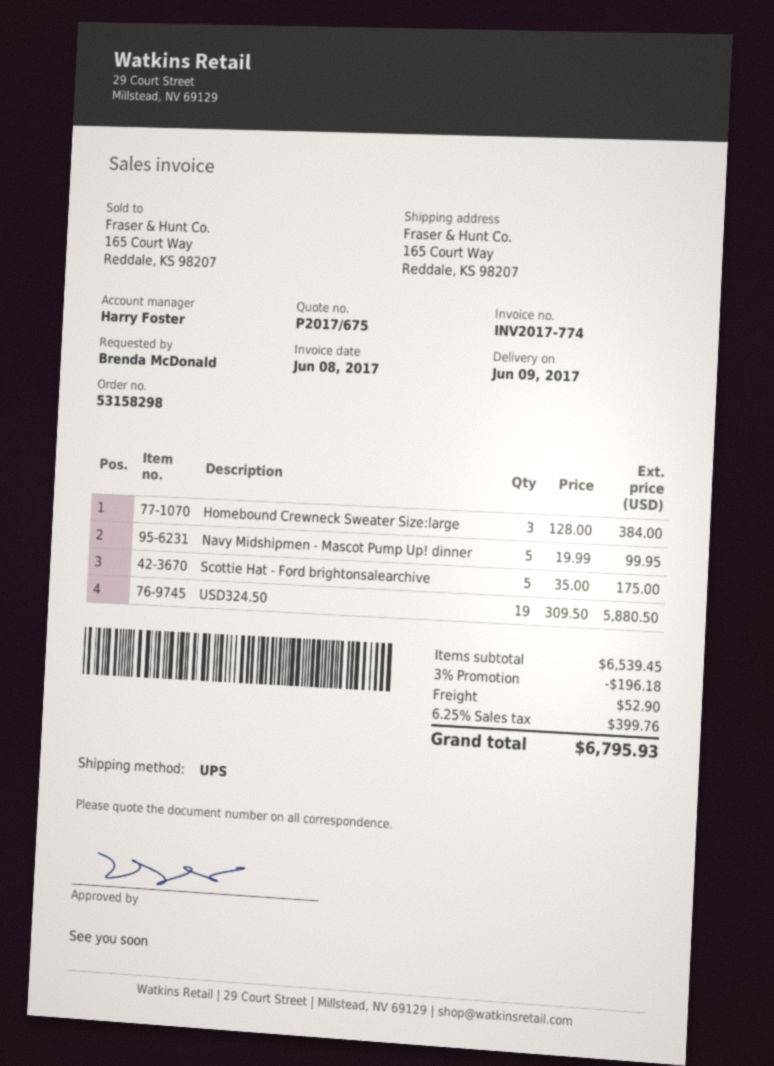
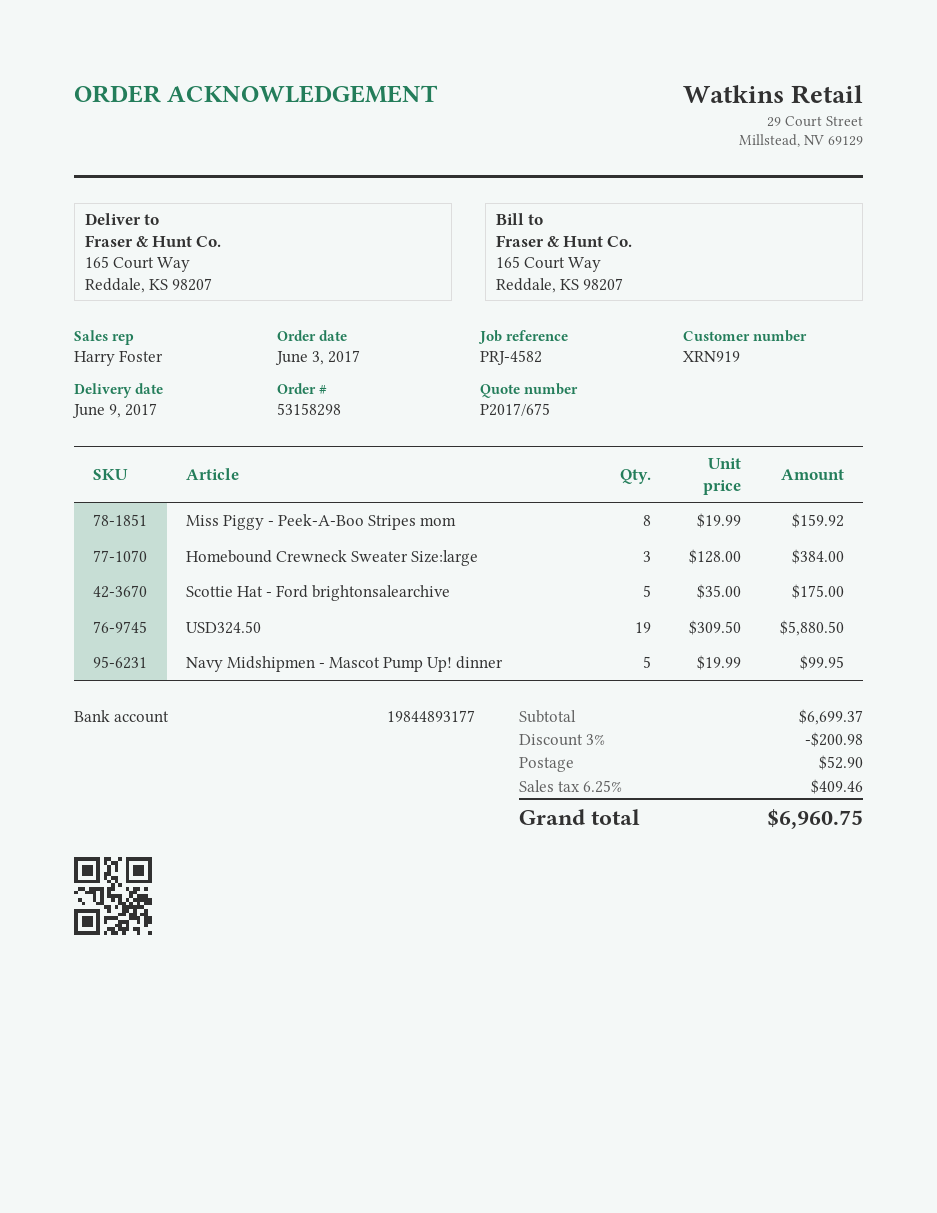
Miss Piggy - Peek-A-Boo Stripes mom: none -> 8 x 19.99 = 159.92
subtotal: 6539.45 -> 6699.37
discount: 3% = 196.18 -> 3% = 200.98
tax: 6.25% = 399.76 -> 6.25% = 409.46
total: 6795.93 -> 6960.75

